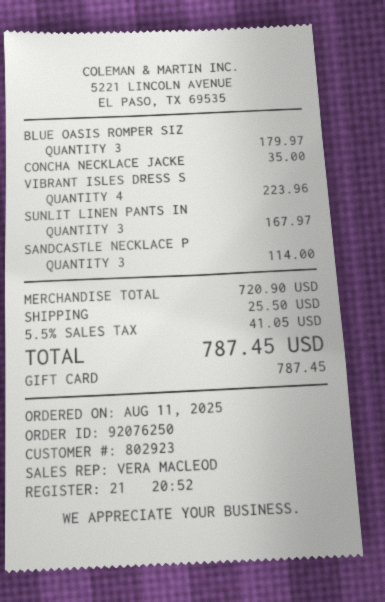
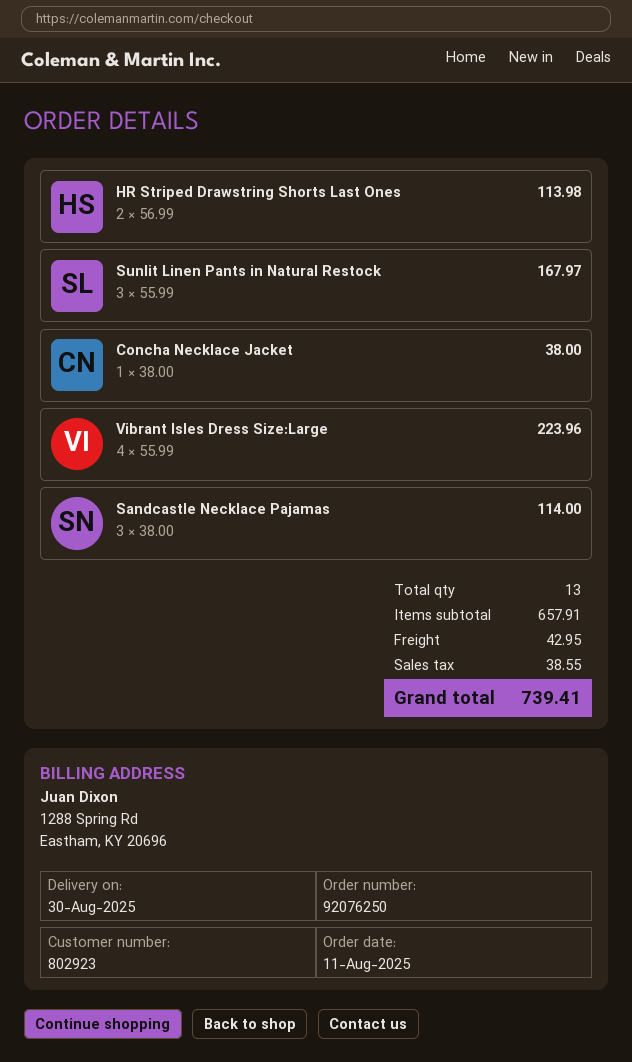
BLUE OASIS ROMPER SIZ: 3 for 179.97 -> none
CONCHA NECKLACE JACKE: 1 for 35.00 -> 1 for 38.00
HR Striped Drawstring Shorts Last Ones: none -> 2 for 113.98
subtotal: 720.90 -> 657.91
shipping: 25.50 -> 42.95
tax: 41.05 -> 38.55
total: 787.45 -> 739.41

